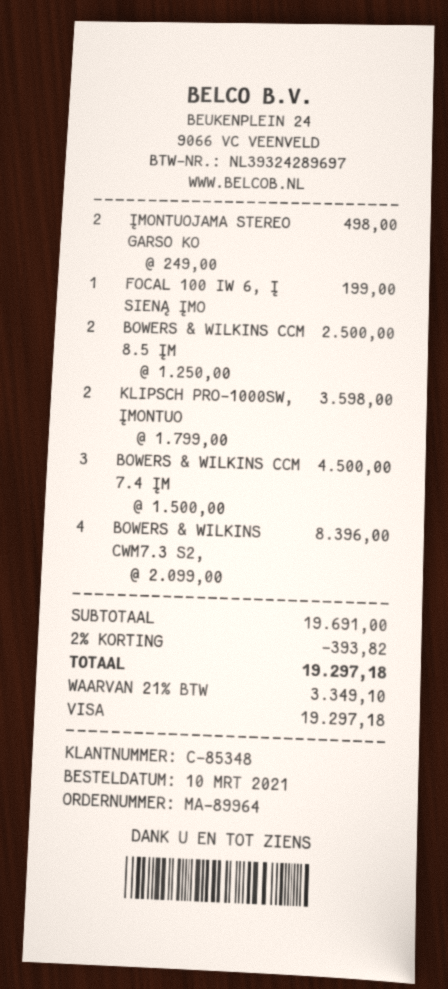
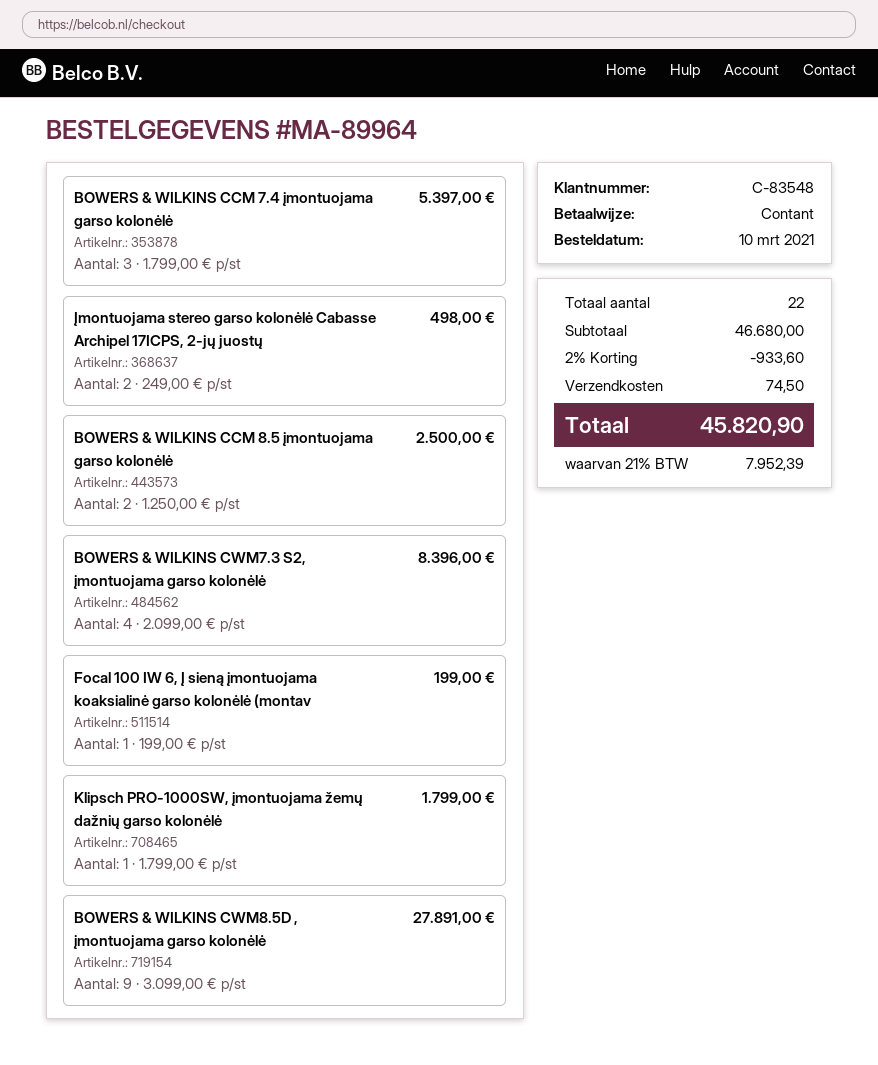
customer number: C-85348 -> C-83548
payment method: Visa -> cash
KLIPSCH PRO-1000SW, ĮMONTUO: 2 x 1799.00 = 3598.00 -> 1 x 1799.00 = 1799.00
BOWERS & WILKINS CCM 7.4 ĮM: 3 x 1500.00 = 4500.00 -> 3 x 1799.00 = 5397.00
BOWERS & WILKINS CWM8.5D , įmontuojama garso kolonėlė: none -> 9 x 3099.00 = 27891.00
subtotal: 19691.00 -> 46680.00
discount: 2% = 393.82 -> 2% = 933.60
shipping: none -> 74.50
tax: 21% = 3349.10 -> 21% = 7952.39
total: 19297.18 -> 45820.90

